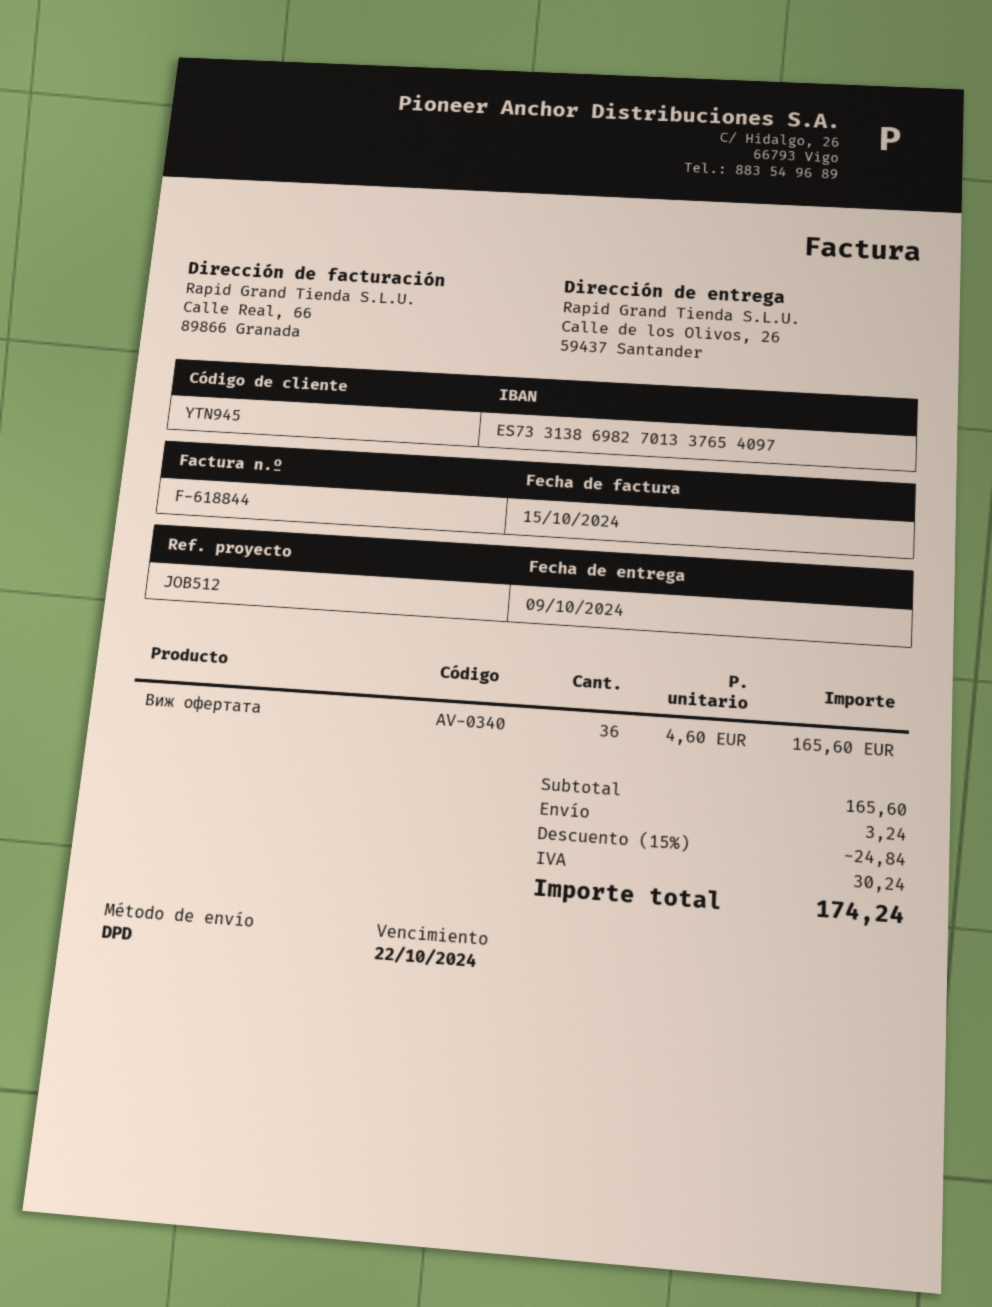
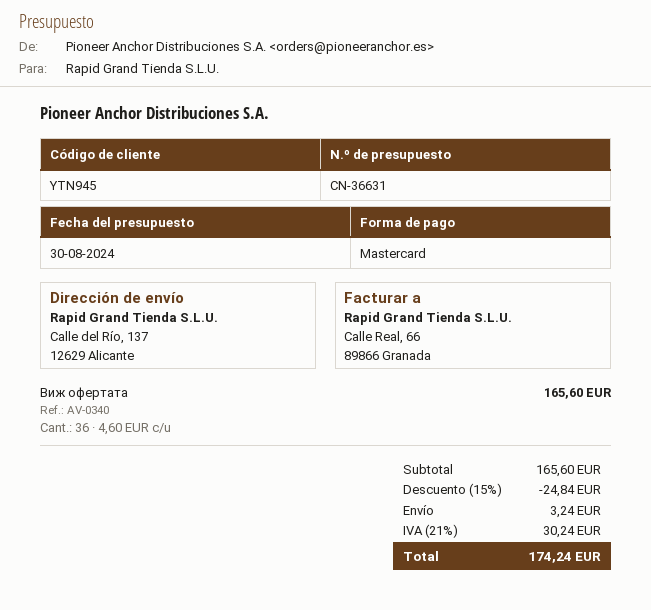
ship to: Calle de los Olivos, 26, 59437 Santander -> Calle del Río, 137, 12629 Alicante

